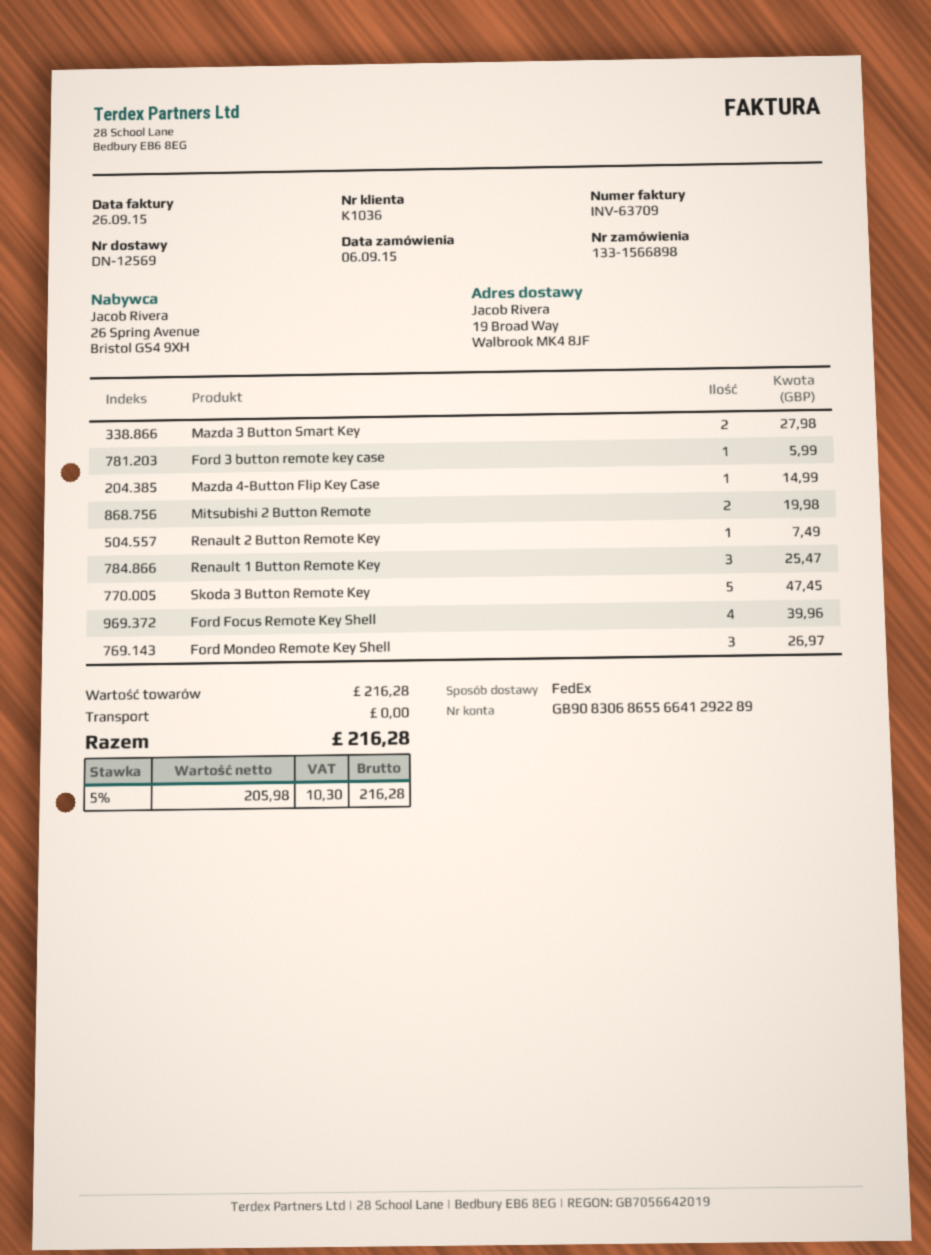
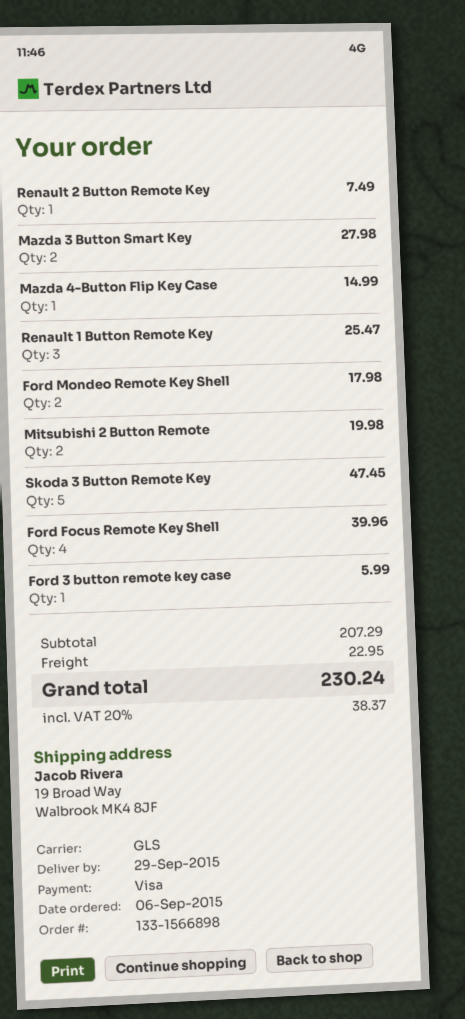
shipping method: FedEx -> GLS
Ford Mondeo Remote Key Shell: 3 for 26.97 -> 2 for 17.98
subtotal: 216.28 -> 207.29
shipping: 0.00 -> 22.95
tax: 5% = 10.30 -> 20% = 38.37
total: 216.28 -> 230.24

